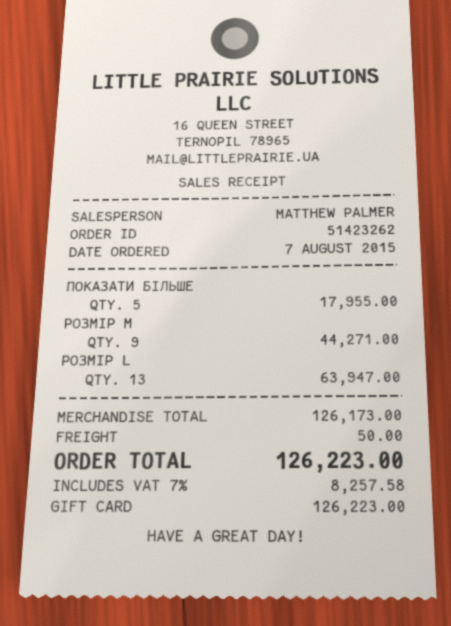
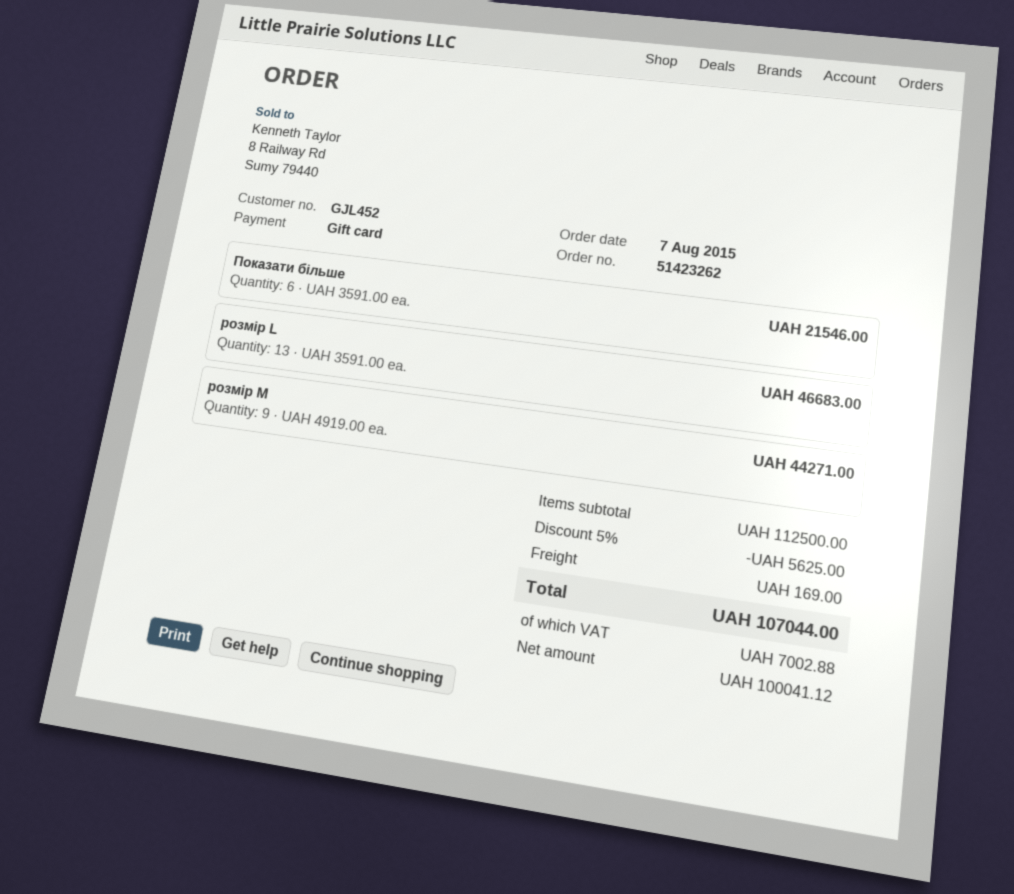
ПОКАЗАТИ БІЛЬШЕ: 5 for 17955.00 -> 6 for 21546.00
РОЗМІР L: 13 for 63947.00 -> 13 for 46683.00
subtotal: 126173.00 -> 112500.00
discount: none -> 5% = 5625.00
shipping: 50.00 -> 169.00
tax: 8257.58 -> 7002.88
total: 126223.00 -> 107044.00

